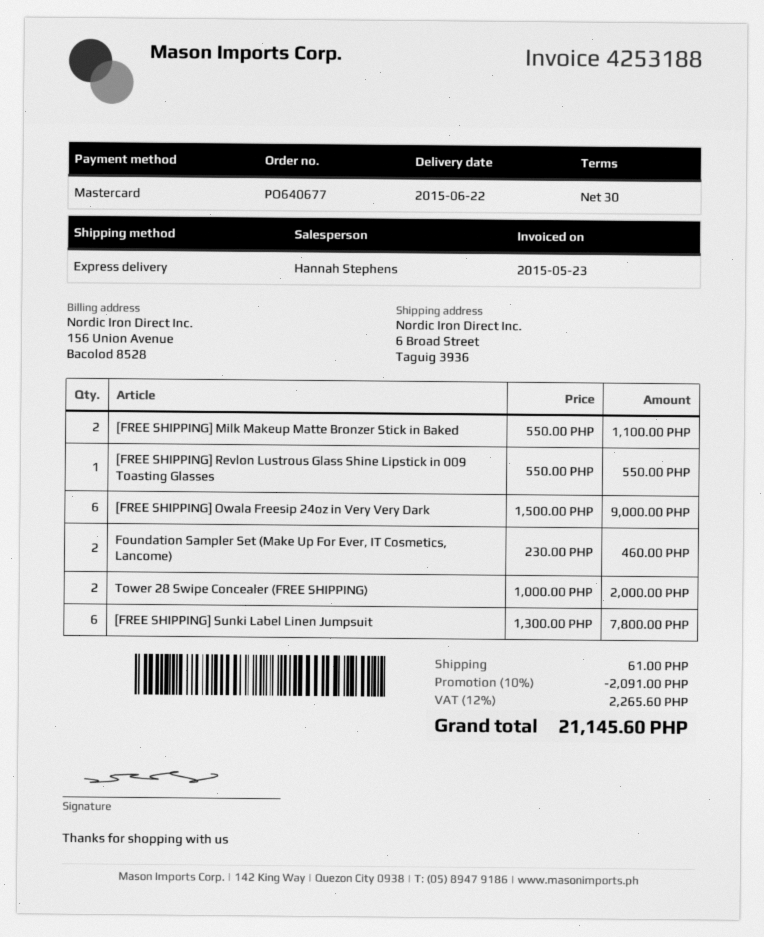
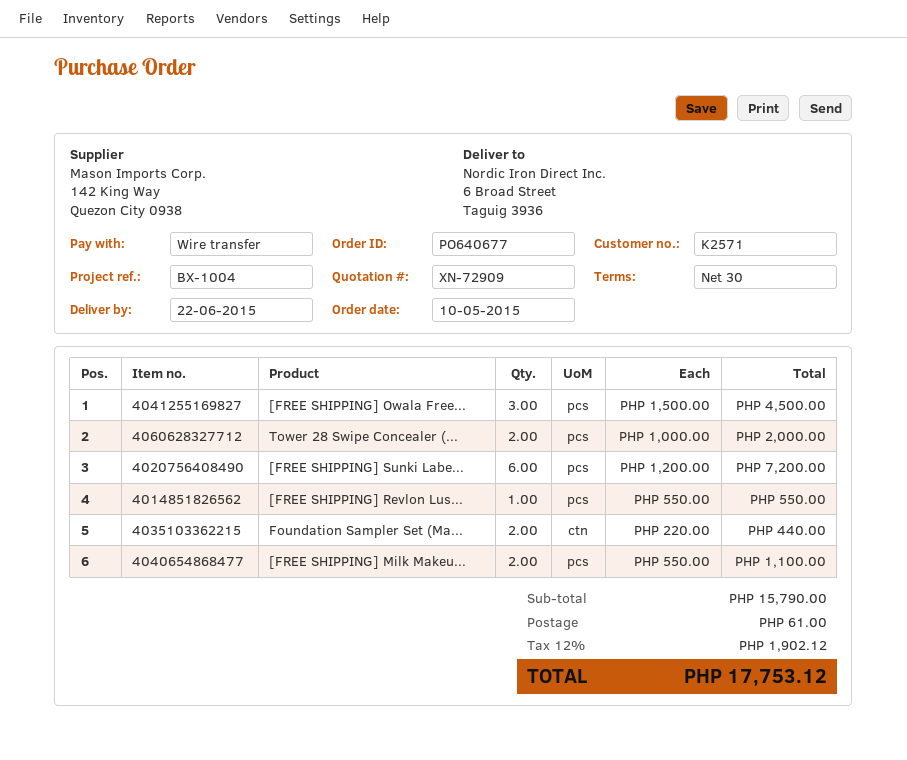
payment method: Mastercard -> bank transfer
[FREE SHIPPING] Owala Freesip 24oz in Very Very Dark: 6 x 1500.00 = 9000.00 -> 3 x 1500.00 = 4500.00
Foundation Sampler Set (Make Up For Ever, IT Cosmetics, Lancome): 2 x 230.00 = 460.00 -> 2 x 220.00 = 440.00
[FREE SHIPPING] Sunki Label Linen Jumpsuit: 6 x 1300.00 = 7800.00 -> 6 x 1200.00 = 7200.00
discount: 10% = 2091.00 -> none
tax: 12% = 2265.60 -> 12% = 1902.12
total: 21145.60 -> 17753.12

